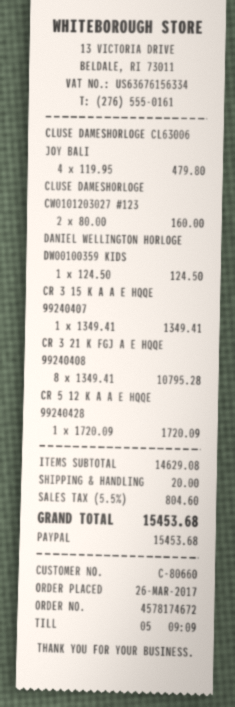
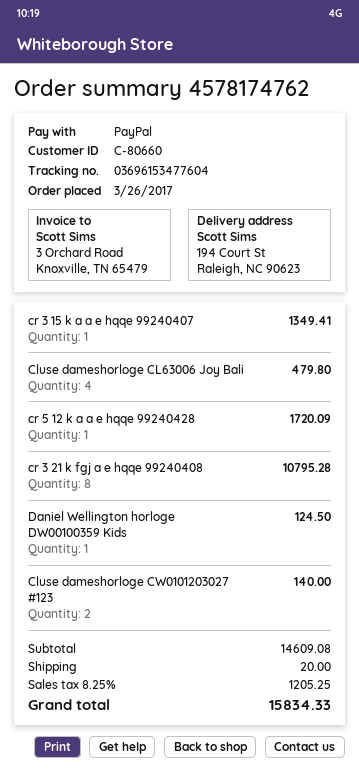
order number: 4578174672 -> 4578174762
CLUSE DAMESHORLOGE CW0101203027 #123: 2 for 160.00 -> 2 for 140.00
subtotal: 14629.08 -> 14609.08
tax: 5.5% = 804.60 -> 8.25% = 1205.25
total: 15453.68 -> 15834.33

